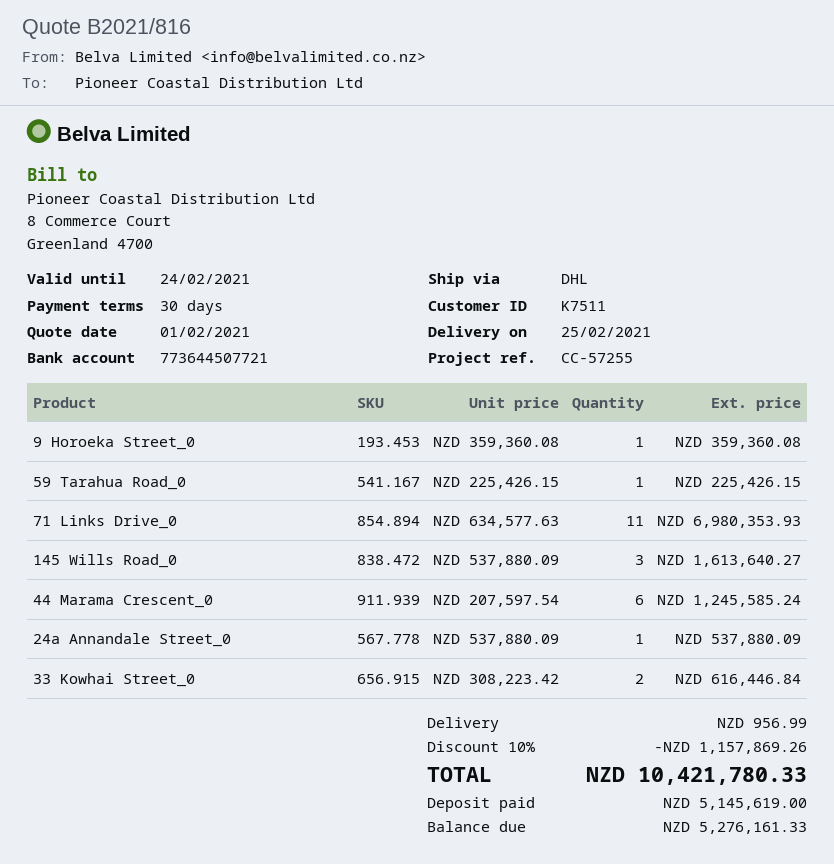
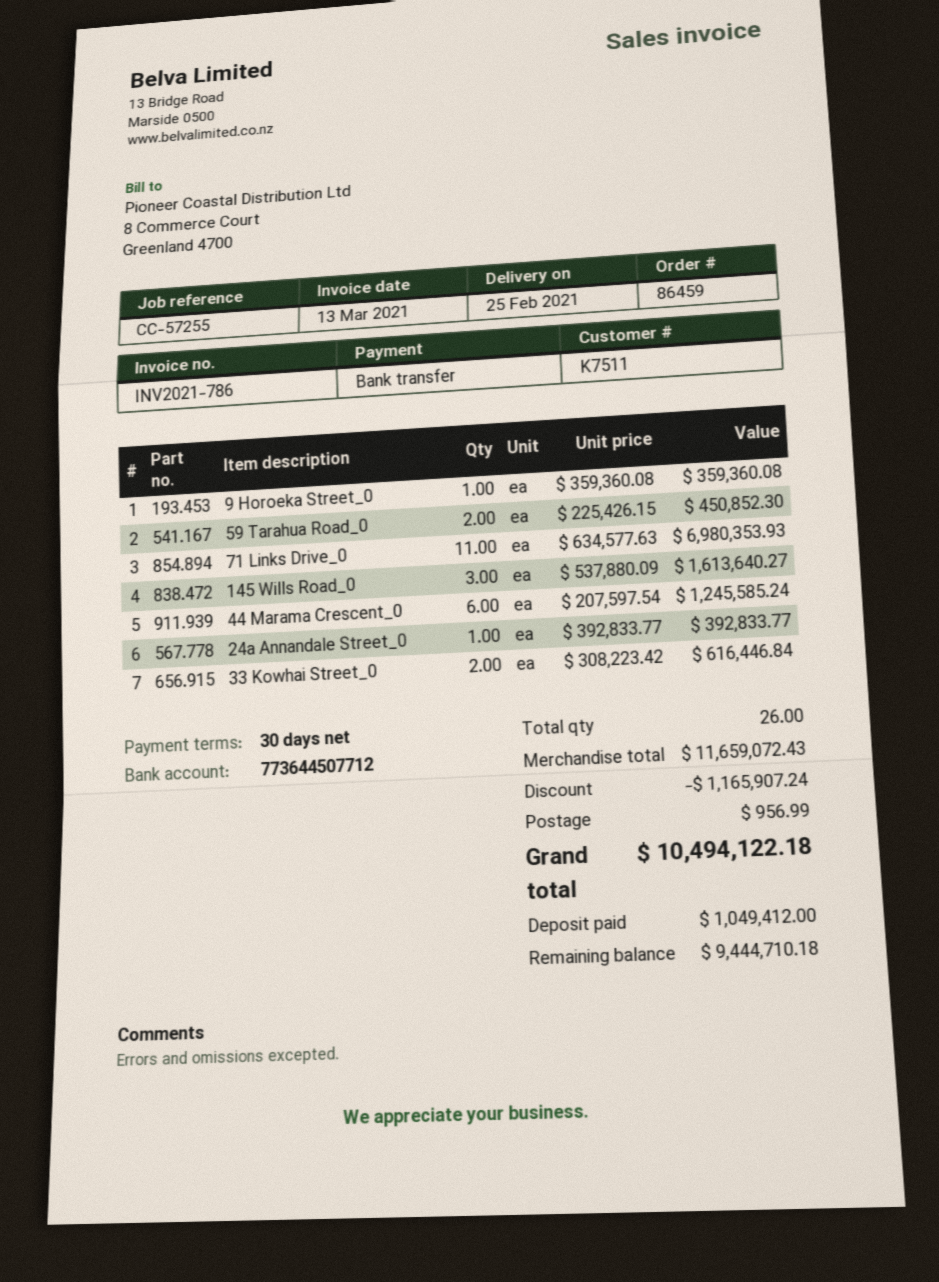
bank account: 773644507721 -> 773644507712
59 Tarahua Road_0: 1 x 225426.15 = 225426.15 -> 2 x 225426.15 = 450852.30
24a Annandale Street_0: 1 x 537880.09 = 537880.09 -> 1 x 392833.77 = 392833.77
discount: 1157869.26 -> 1165907.24
total: 10421780.33 -> 10494122.18
deposit: 5145619.00 -> 1049412.00
balance: 5276161.33 -> 9444710.18

